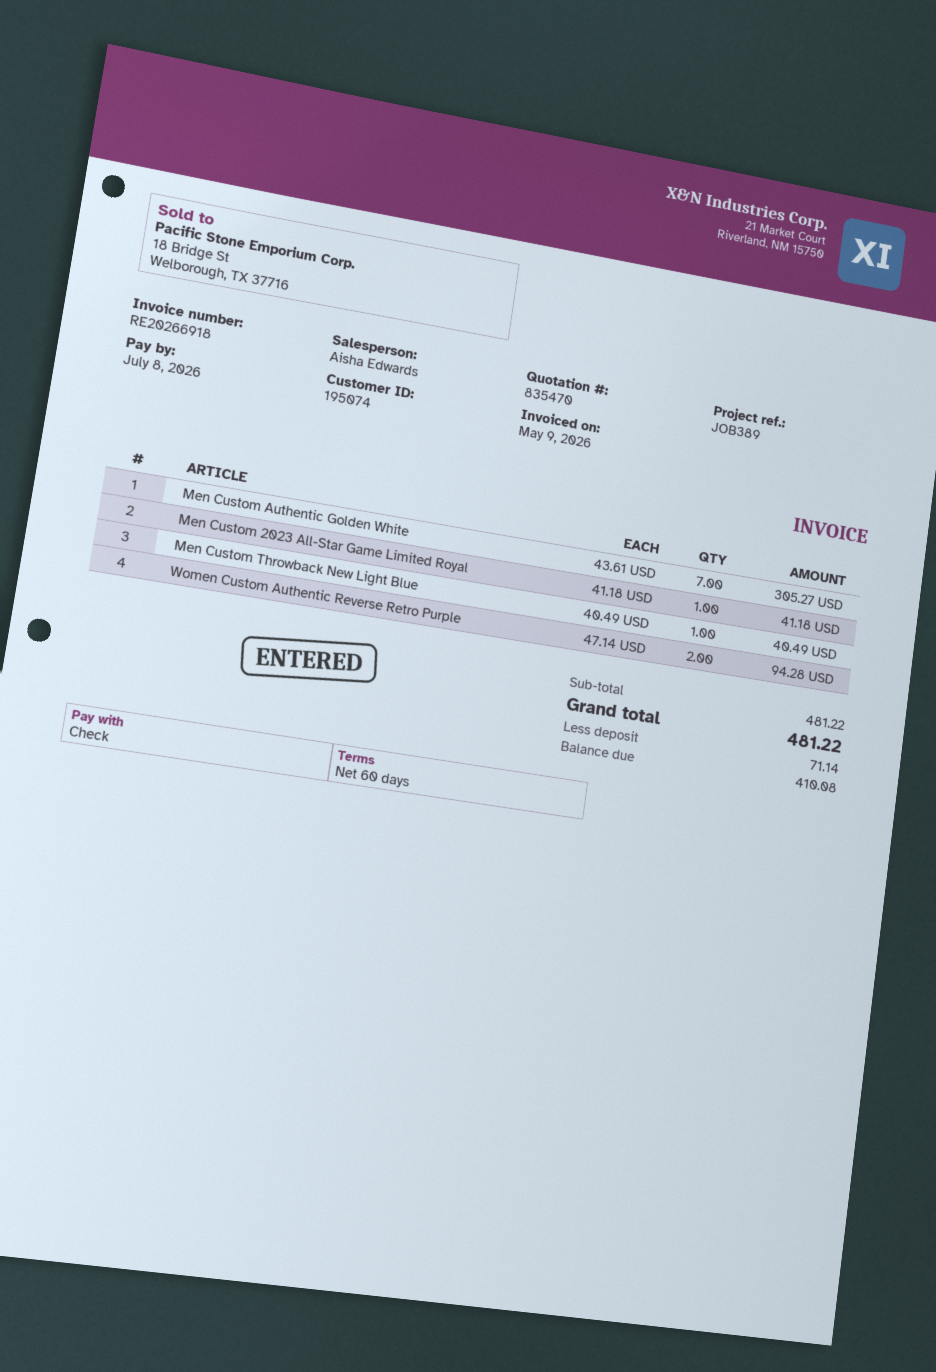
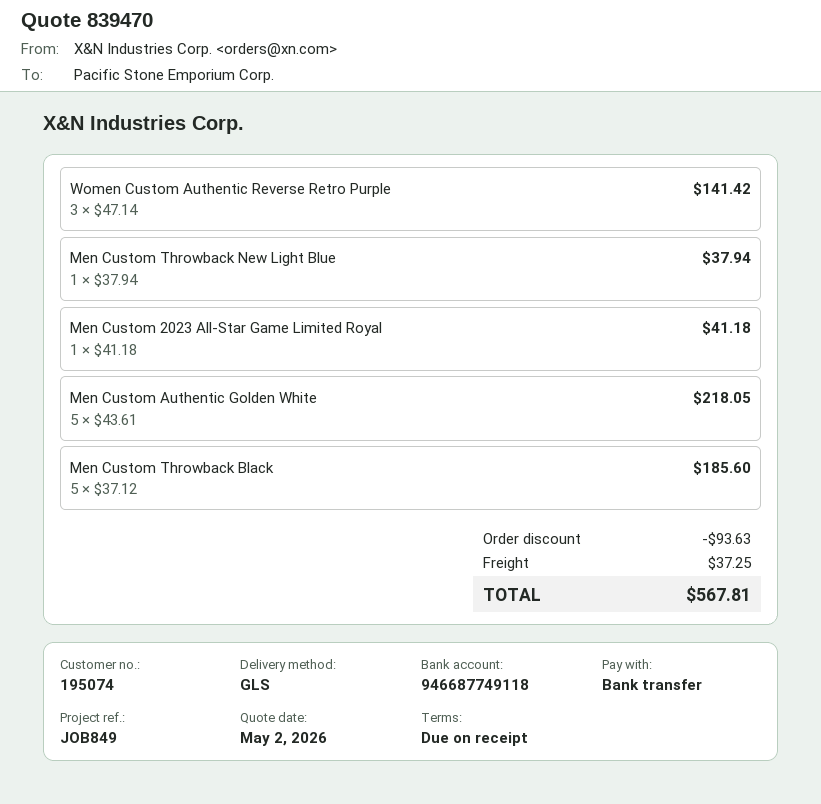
quote number: 835470 -> 839470
payment terms: 60 days -> on receipt
reference: JOB389 -> JOB849
payment method: cheque -> bank transfer
Men Custom Authentic Golden White: 7 x 43.61 = 305.27 -> 5 x 43.61 = 218.05
Men Custom Throwback New Light Blue: 1 x 40.49 = 40.49 -> 1 x 37.94 = 37.94
Women Custom Authentic Reverse Retro Purple: 2 x 47.14 = 94.28 -> 3 x 47.14 = 141.42
Men Custom Throwback Black: none -> 5 x 37.12 = 185.60
discount: none -> 93.63
shipping: none -> 37.25
total: 481.22 -> 567.81

